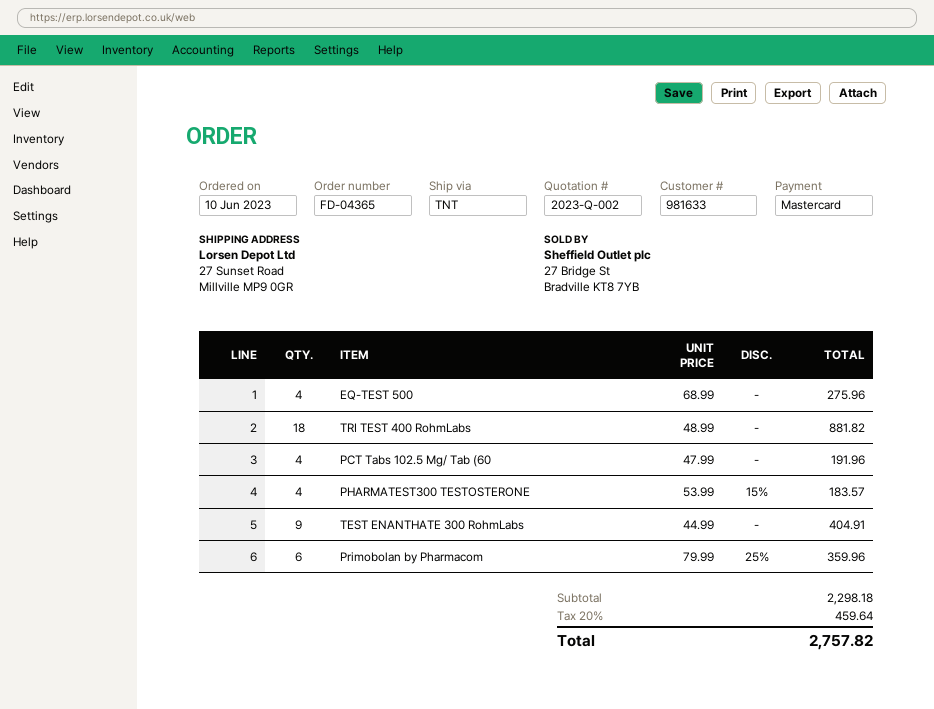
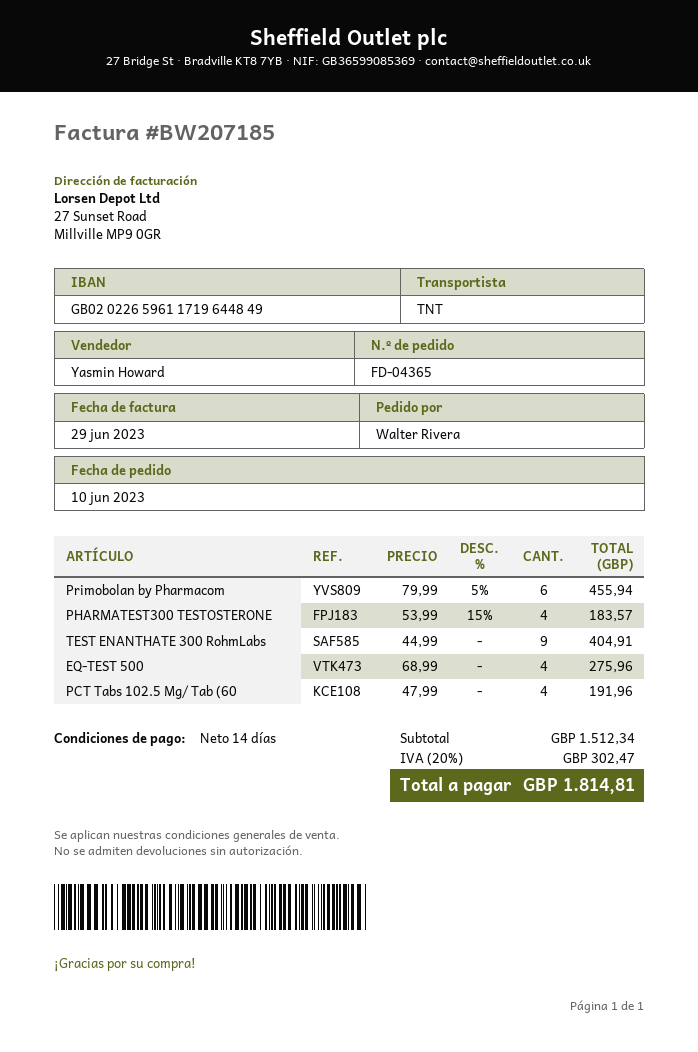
TRI TEST 400 RohmLabs: 18 x 48.99 = 881.82 -> none
Primobolan by Pharmacom: 6 x 79.99 - 25% = 359.96 -> 6 x 79.99 - 5% = 455.94
subtotal: 2298.18 -> 1512.34
tax: 20% = 459.64 -> 20% = 302.47
total: 2757.82 -> 1814.81

